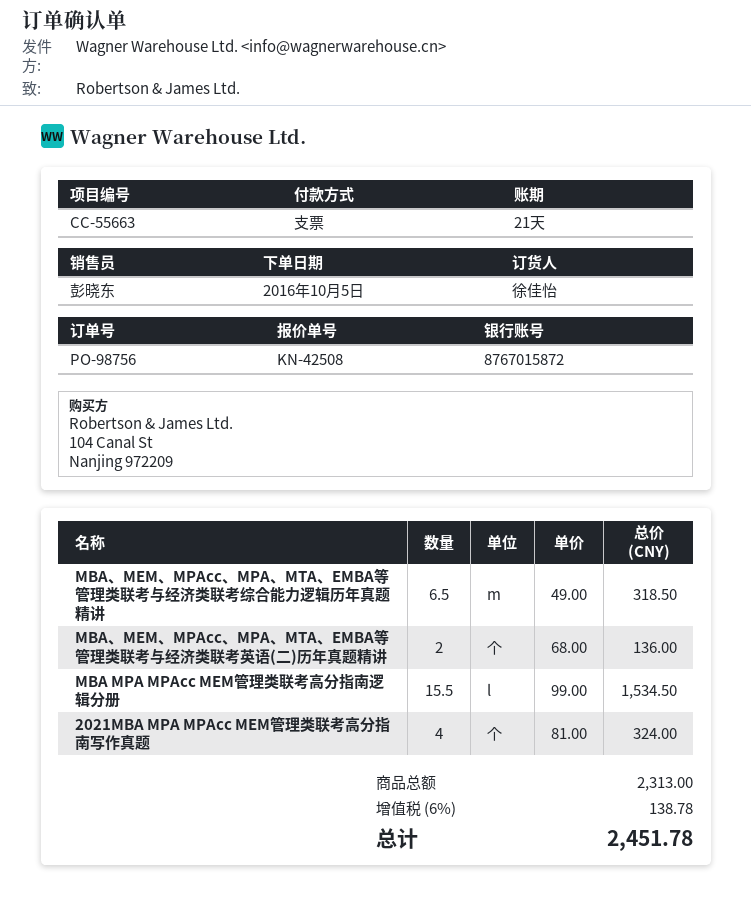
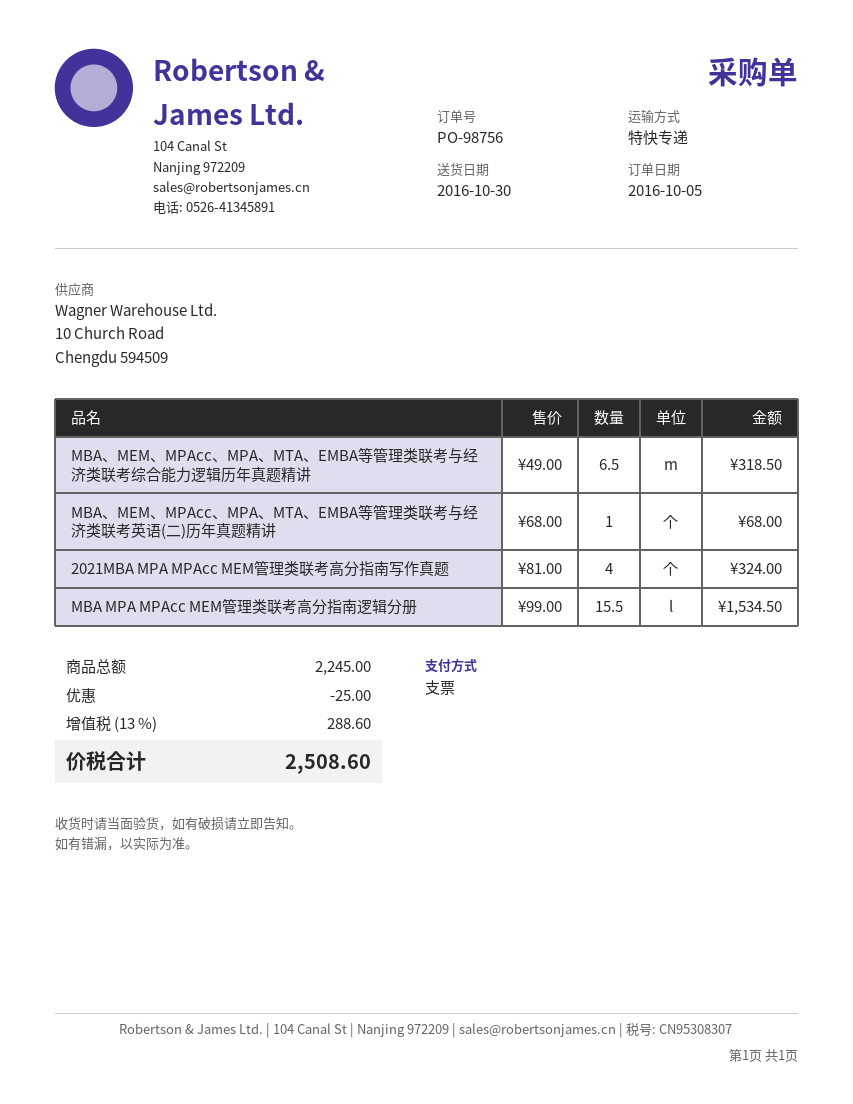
MBA、MEM、MPAcc、MPA、MTA、EMBA等管理类联考与经济类联考英语(二)历年真题精讲: 2 x 68.00 = 136.00 -> 1 x 68.00 = 68.00
subtotal: 2313.00 -> 2245.00
discount: none -> 25.00
tax: 6% = 138.78 -> 13% = 288.60
total: 2451.78 -> 2508.60

